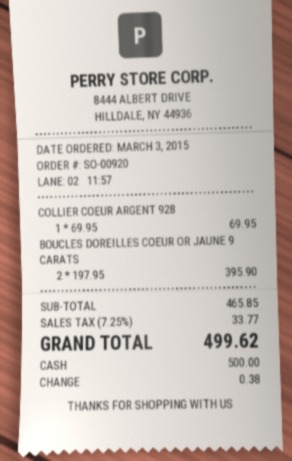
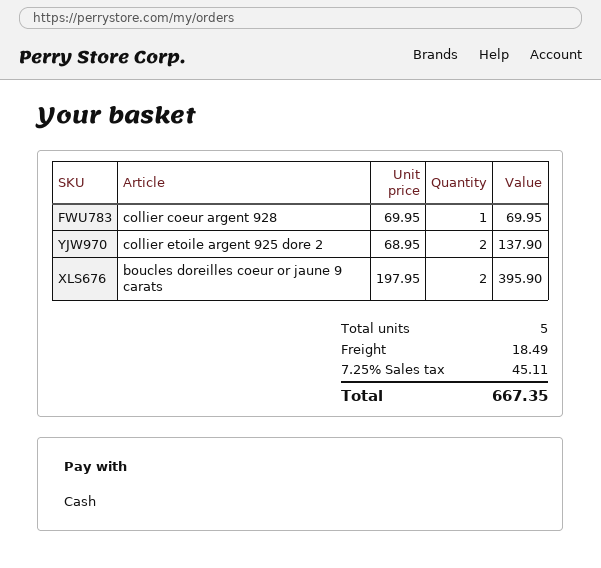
collier etoile argent 925 dore 2: none -> 2 x 68.95 = 137.90
shipping: none -> 18.49
tax: 7.25% = 33.77 -> 7.25% = 45.11
total: 499.62 -> 667.35

